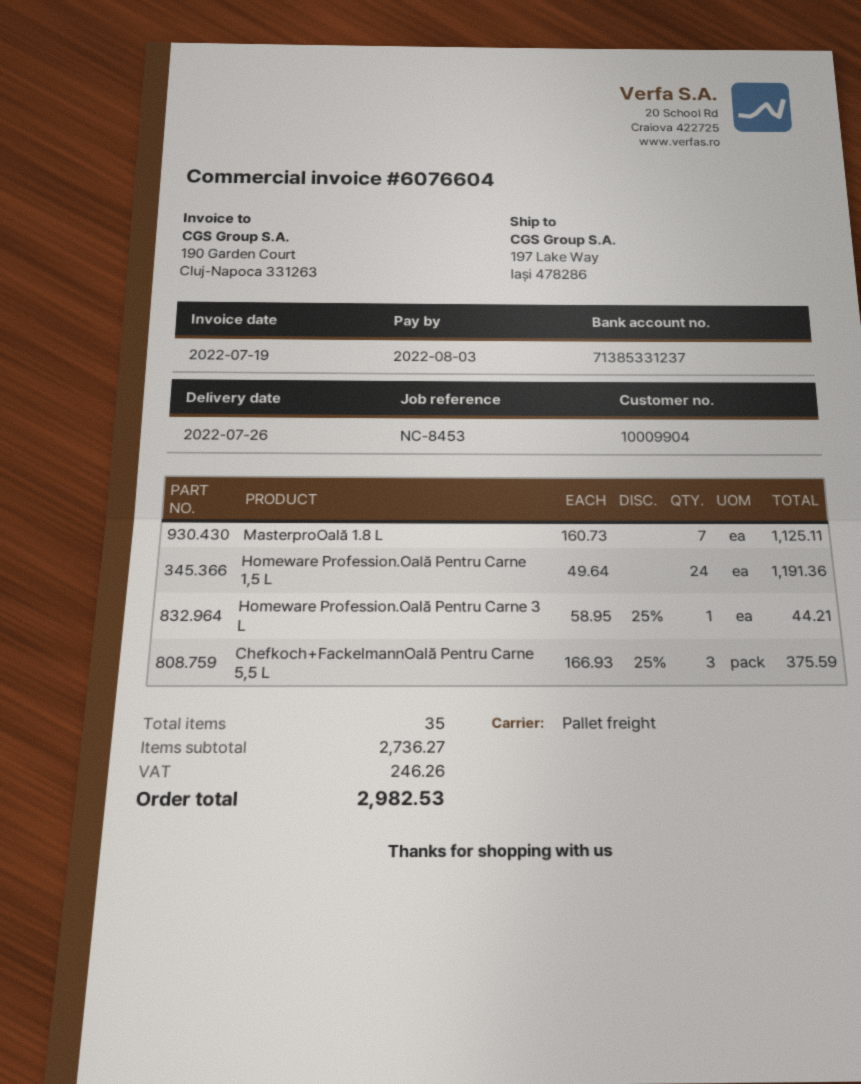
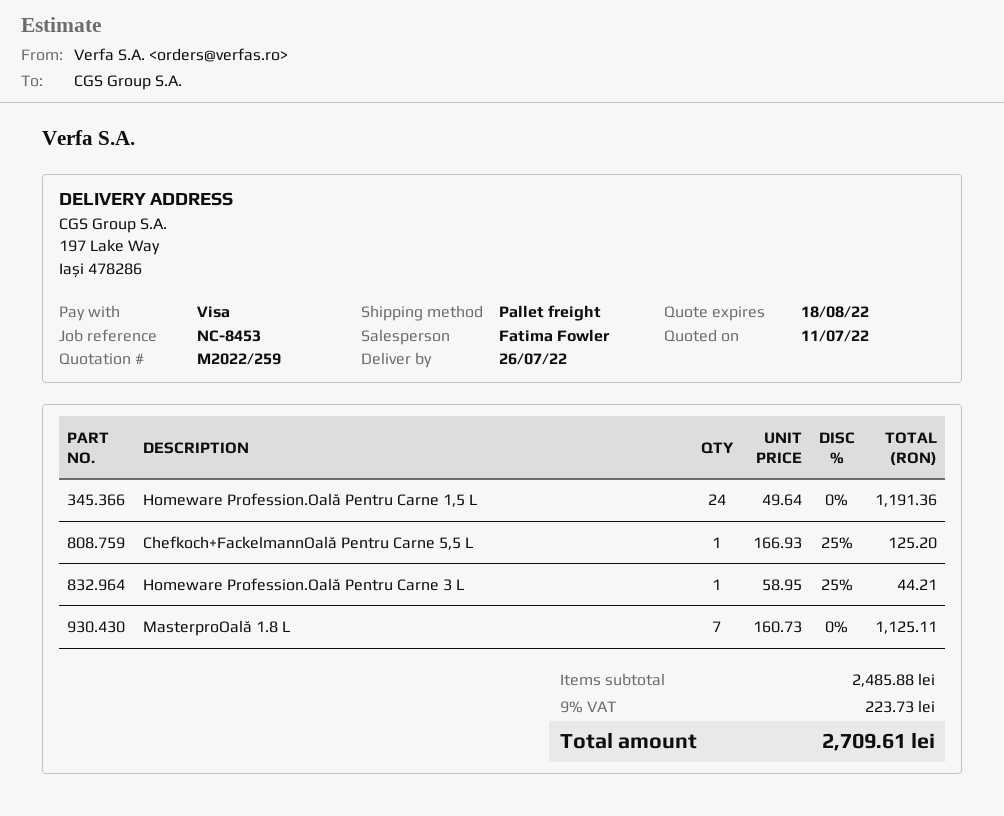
Chefkoch+FackelmannOală Pentru Carne 5,5 L: 3 x 166.93 - 25% = 375.59 -> 1 x 166.93 - 25% = 125.20
subtotal: 2736.27 -> 2485.88
tax: 246.26 -> 223.73
total: 2982.53 -> 2709.61

